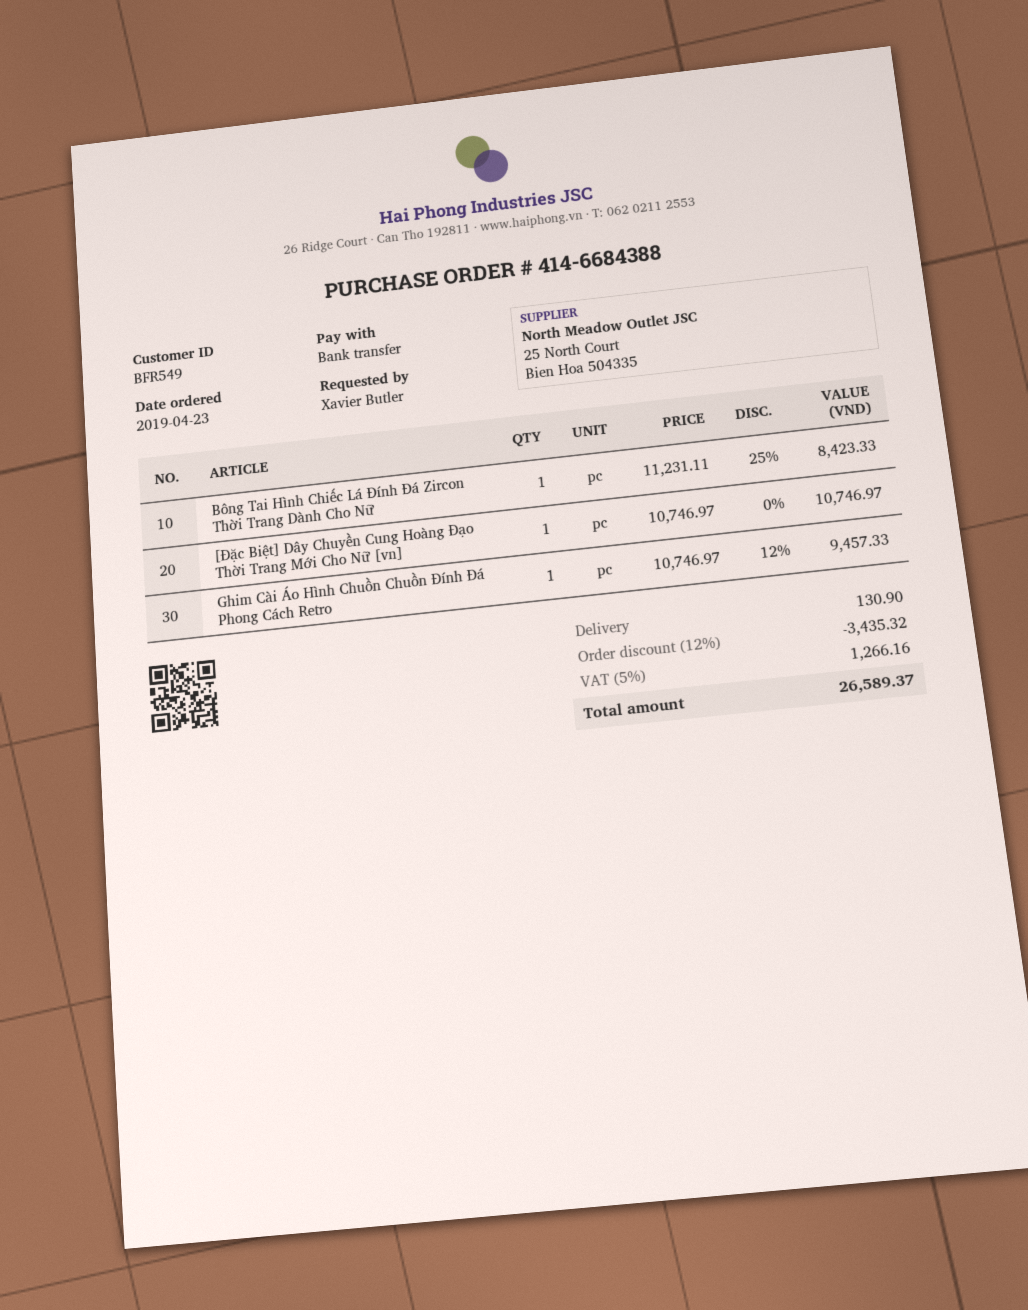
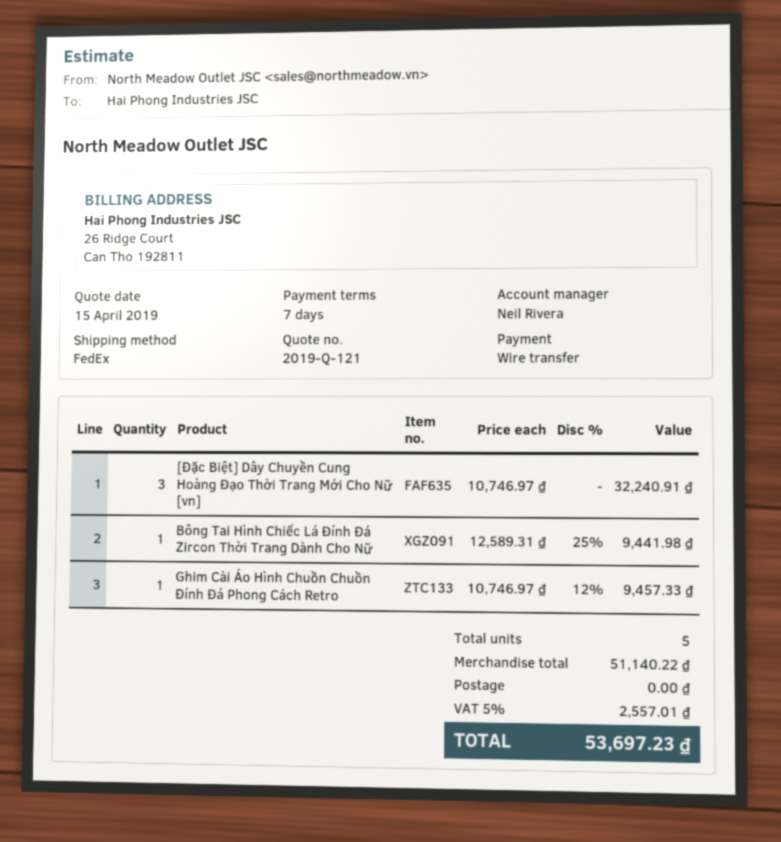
Bông Tai Hình Chiếc Lá Đính Đá Zircon Thời Trang Dành Cho Nữ: 1 x 11231.11 - 25% = 8423.33 -> 1 x 12589.31 - 25% = 9441.98
[Đặc Biệt] Dây Chuyền Cung Hoàng Đạo Thời Trang Mới Cho Nữ [vn]: 1 x 10746.97 = 10746.97 -> 3 x 10746.97 = 32240.91
discount: 12% = 3435.32 -> none
shipping: 130.90 -> 0.00
tax: 5% = 1266.16 -> 5% = 2557.01
total: 26589.37 -> 53697.23

